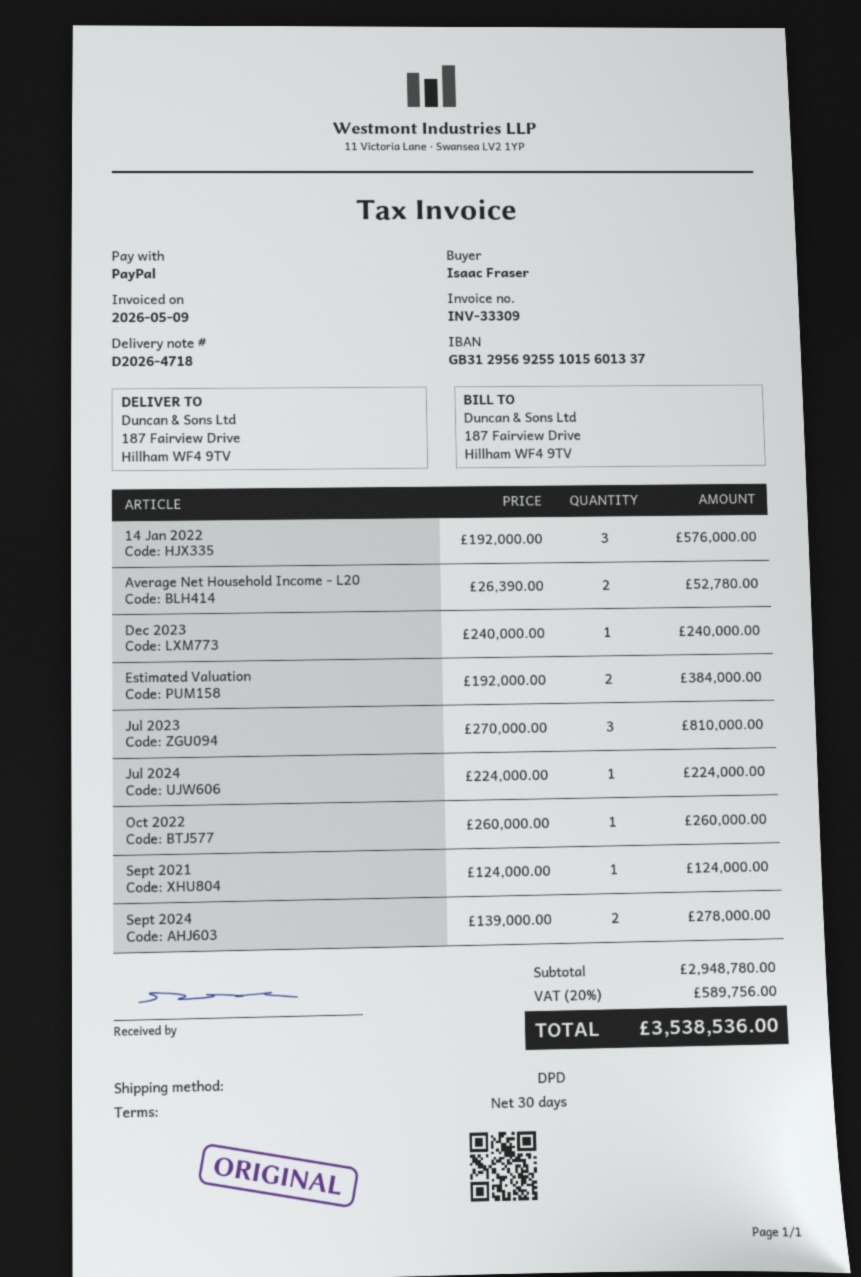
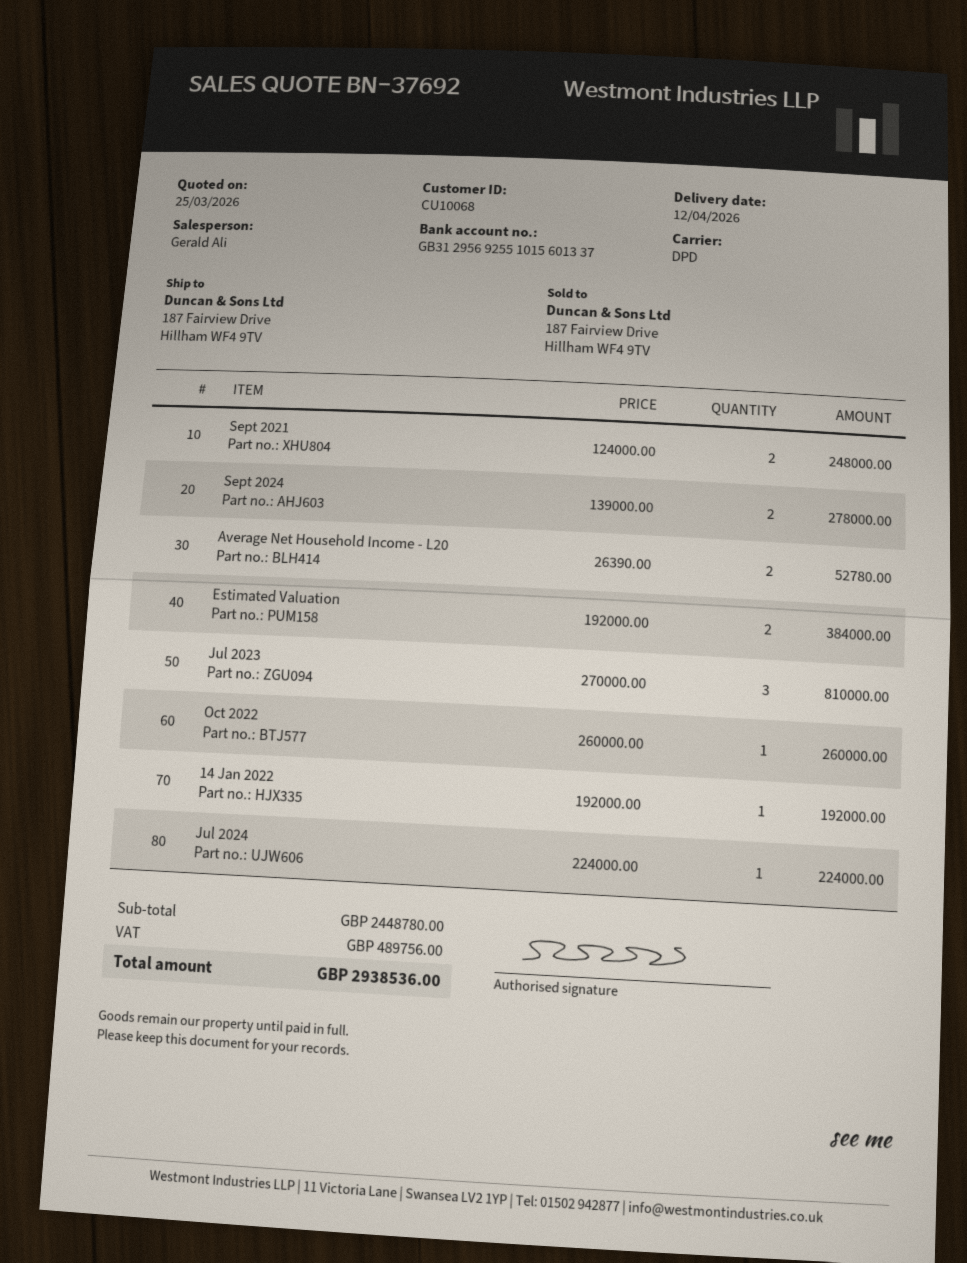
14 Jan 2022: 3 x 192000.00 = 576000.00 -> 1 x 192000.00 = 192000.00
Dec 2023: 1 x 240000.00 = 240000.00 -> none
Sept 2021: 1 x 124000.00 = 124000.00 -> 2 x 124000.00 = 248000.00
subtotal: 2948780.00 -> 2448780.00
tax: 589756.00 -> 489756.00
total: 3538536.00 -> 2938536.00

